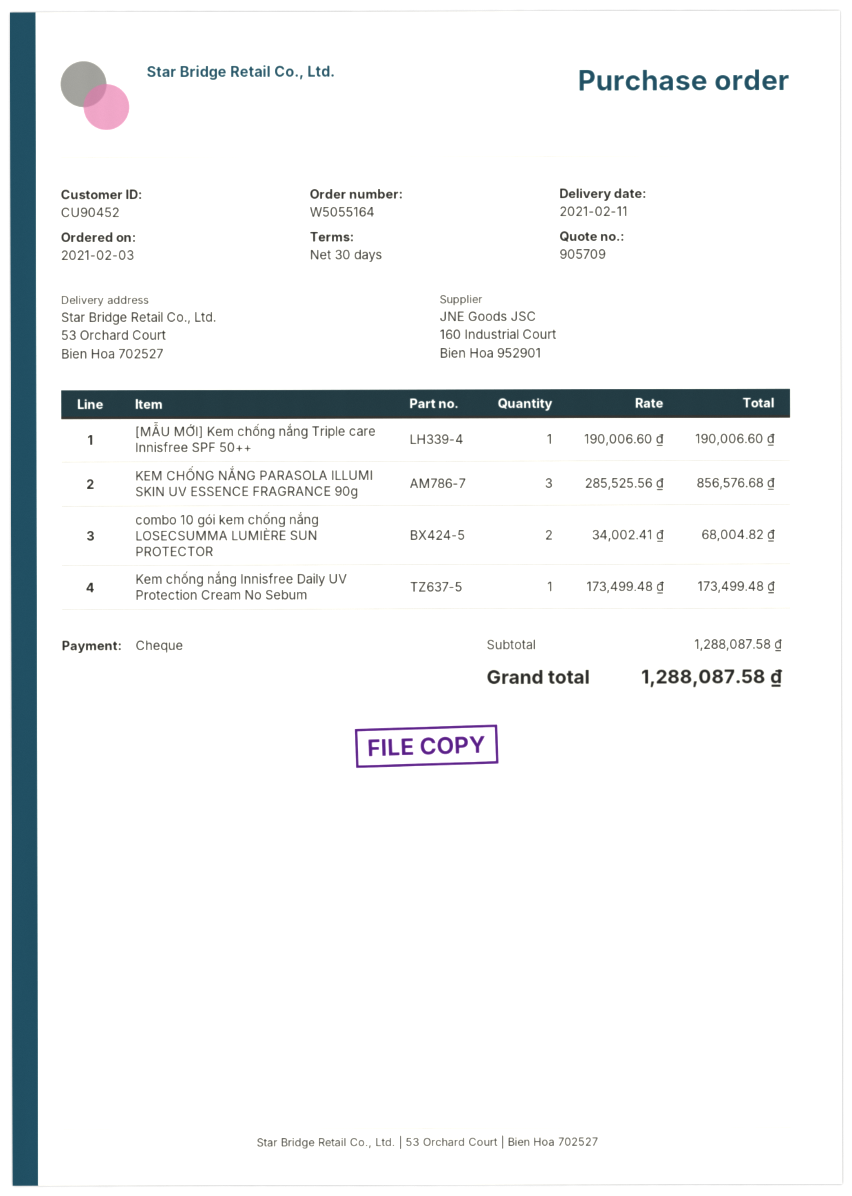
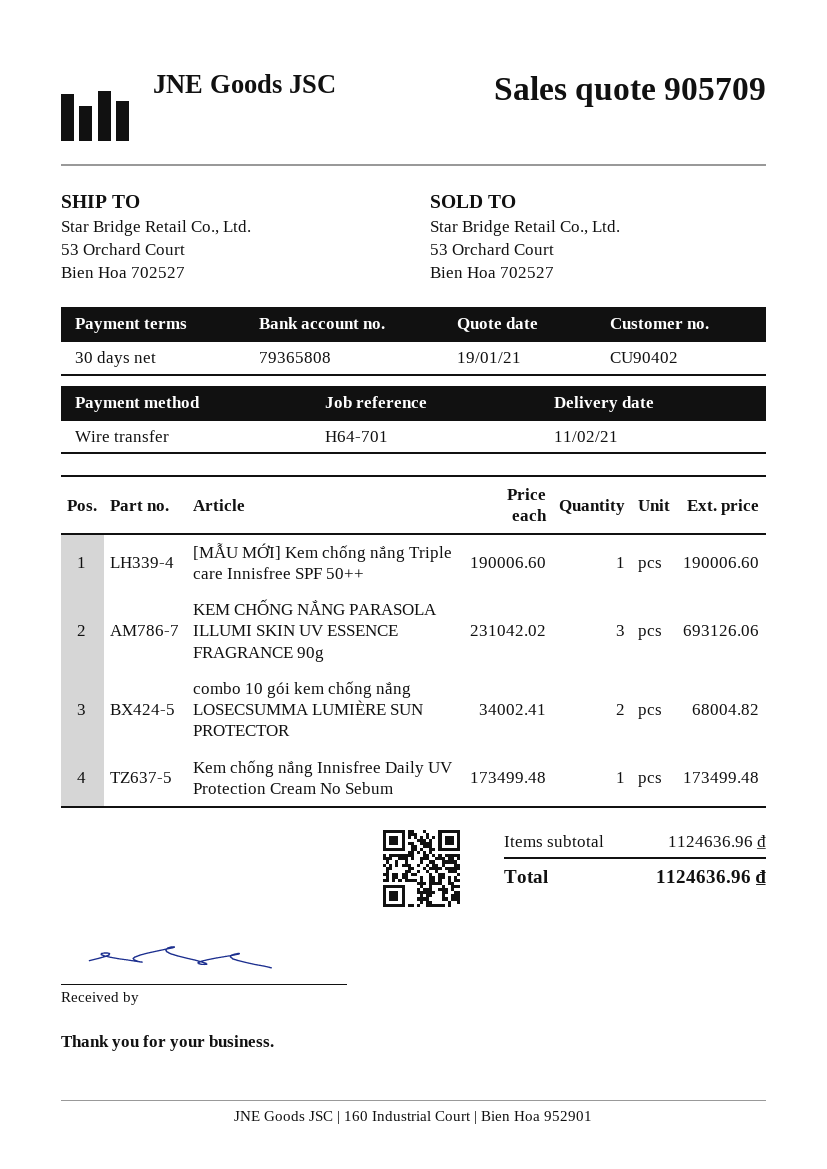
customer number: CU90452 -> CU90402
payment method: cheque -> bank transfer
KEM CHỐNG NẮNG PARASOLA ILLUMI SKIN UV ESSENCE FRAGRANCE 90g: 3 x 285525.56 = 856576.68 -> 3 x 231042.02 = 693126.06
subtotal: 1288087.58 -> 1124636.96
total: 1288087.58 -> 1124636.96

